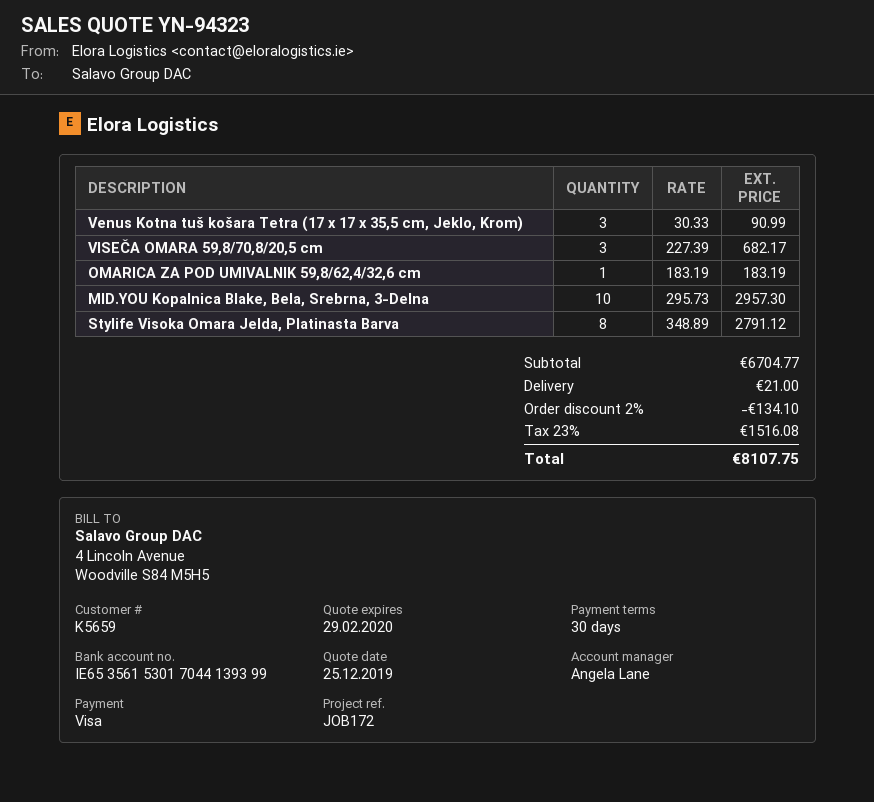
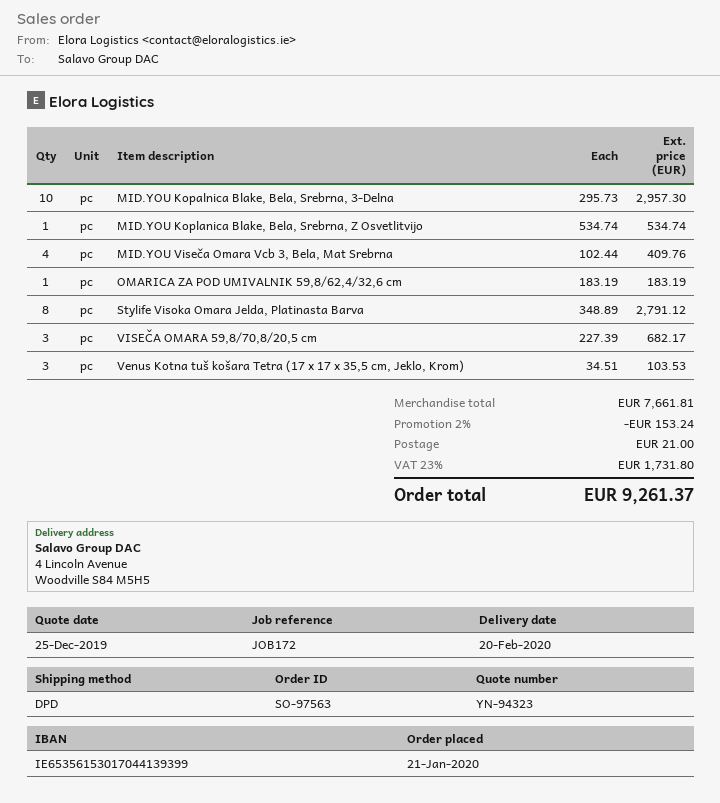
Venus Kotna tuš košara Tetra (17 x 17 x 35,5 cm, Jeklo, Krom): 3 x 30.33 = 90.99 -> 3 x 34.51 = 103.53
MID.YOU Koplanica Blake, Bela, Srebrna, Z Osvetlitvijo: none -> 1 x 534.74 = 534.74
MID.YOU Viseča Omara Vcb 3, Bela, Mat Srebrna: none -> 4 x 102.44 = 409.76
subtotal: 6704.77 -> 7661.81
discount: 2% = 134.10 -> 2% = 153.24
tax: 23% = 1516.08 -> 23% = 1731.80
total: 8107.75 -> 9261.37

